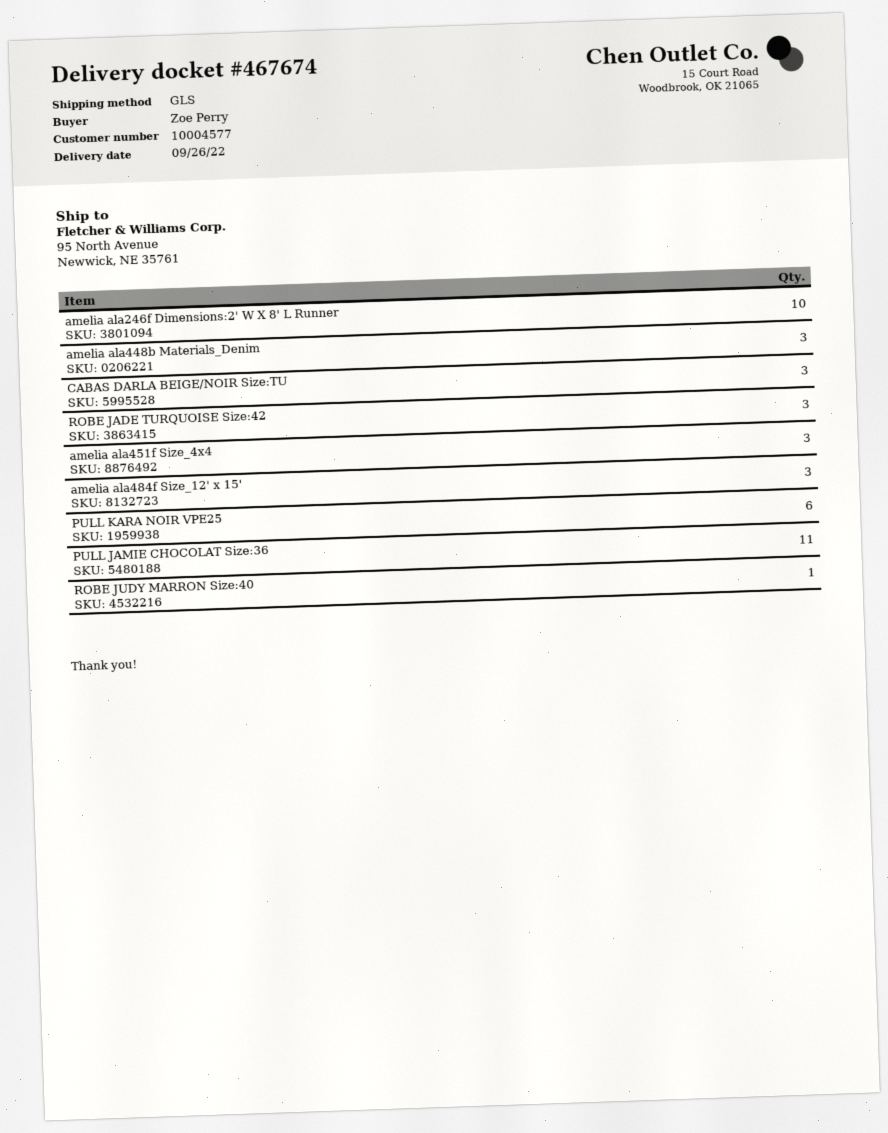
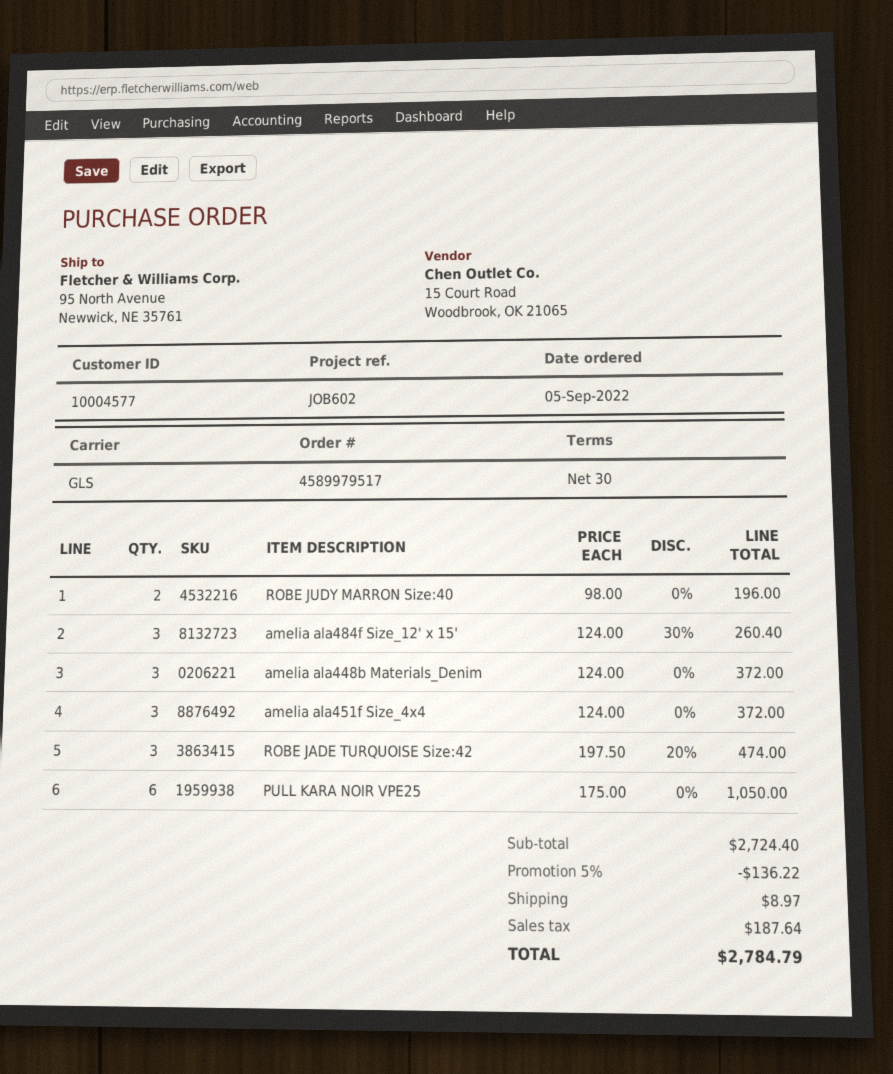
amelia ala246f Dimensions:2' W X 8' L Runner: 10 -> none
CABAS DARLA BEIGE/NOIR Size:TU: 3 -> none
PULL JAMIE CHOCOLAT Size:36: 11 -> none
ROBE JUDY MARRON Size:40: 1 -> 2

